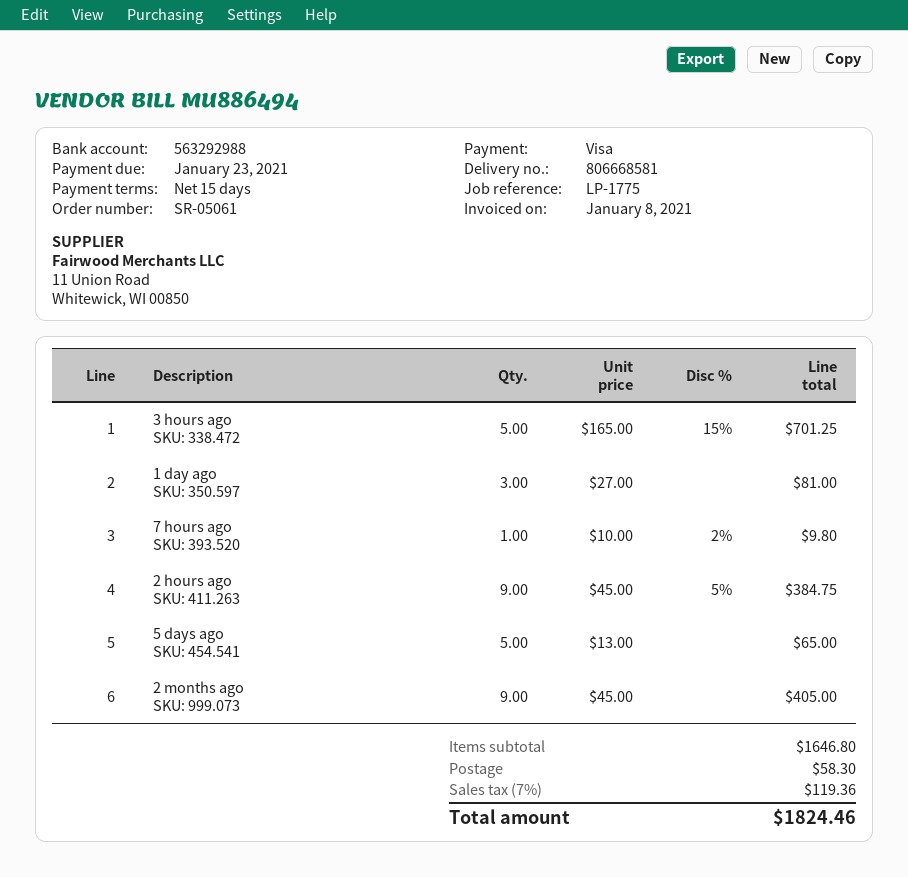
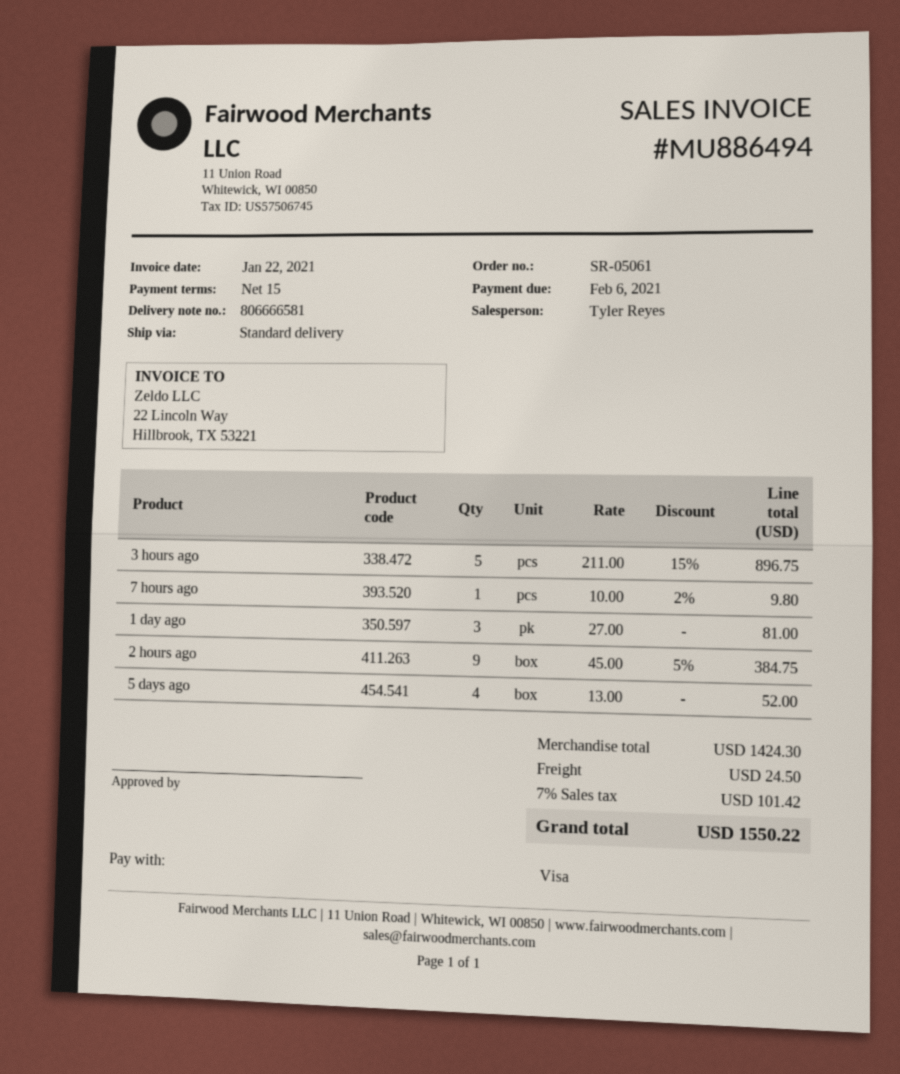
delivery note number: 806668581 -> 806666581
invoice date: 2021-01-08 -> 2021-01-22
due date: 2021-01-23 -> 2021-02-06
3 hours ago: 5 x 165.00 - 15% = 701.25 -> 5 x 211.00 - 15% = 896.75
5 days ago: 5 x 13.00 = 65.00 -> 4 x 13.00 = 52.00
2 months ago: 9 x 45.00 = 405.00 -> none
subtotal: 1646.80 -> 1424.30
shipping: 58.30 -> 24.50
tax: 7% = 119.36 -> 7% = 101.42
total: 1824.46 -> 1550.22

